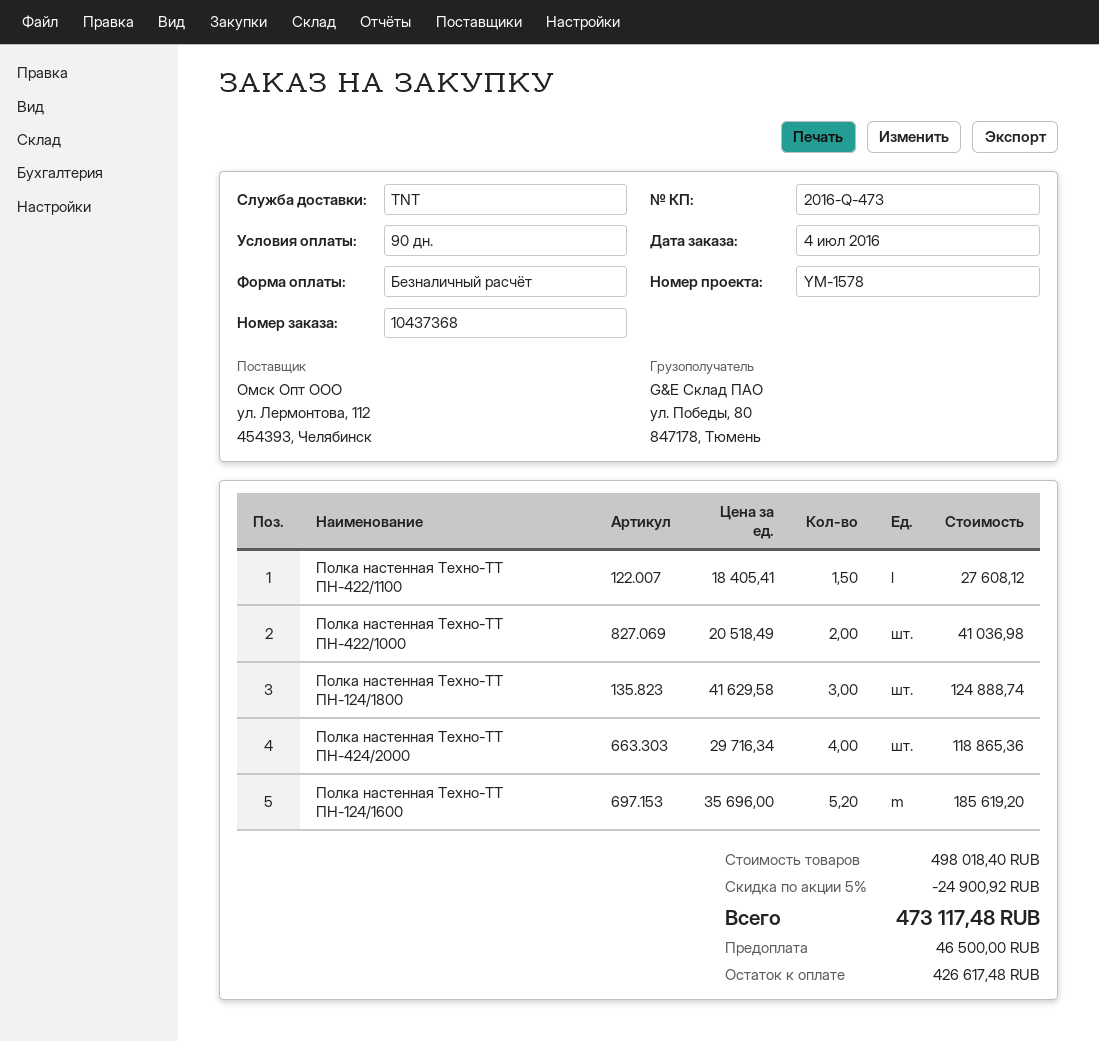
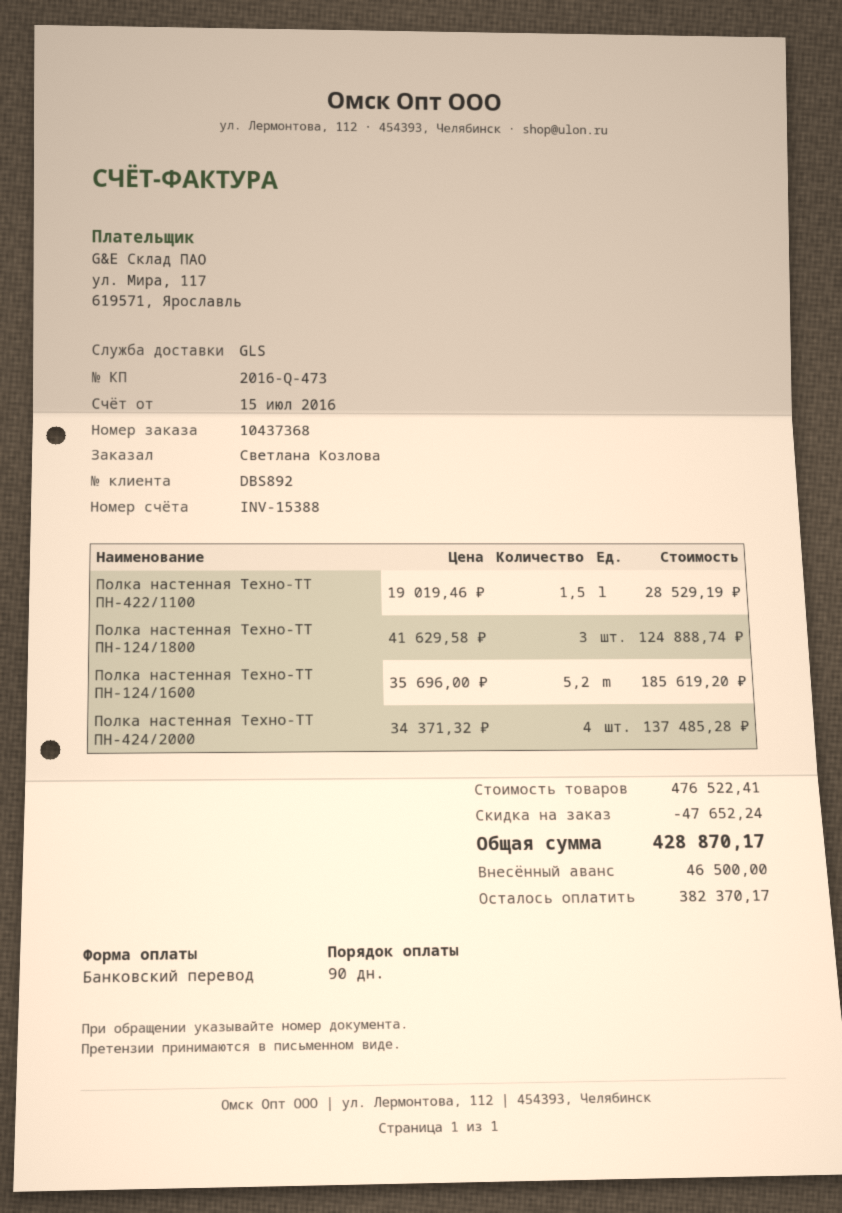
shipping method: TNT -> GLS
Полка настенная Техно-ТТ ПН-422/1100: 1.5 x 18405.41 = 27608.12 -> 1.5 x 19019.46 = 28529.19
Полка настенная Техно-ТТ ПН-422/1000: 2 x 20518.49 = 41036.98 -> none
Полка настенная Техно-ТТ ПН-424/2000: 4 x 29716.34 = 118865.36 -> 4 x 34371.32 = 137485.28
subtotal: 498018.40 -> 476522.41
discount: 24900.92 -> 47652.24
total: 473117.48 -> 428870.17
balance: 426617.48 -> 382370.17

